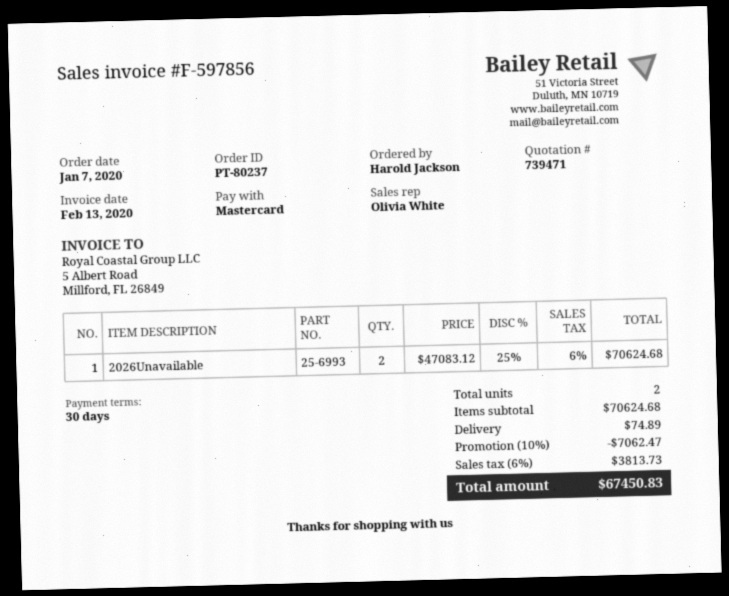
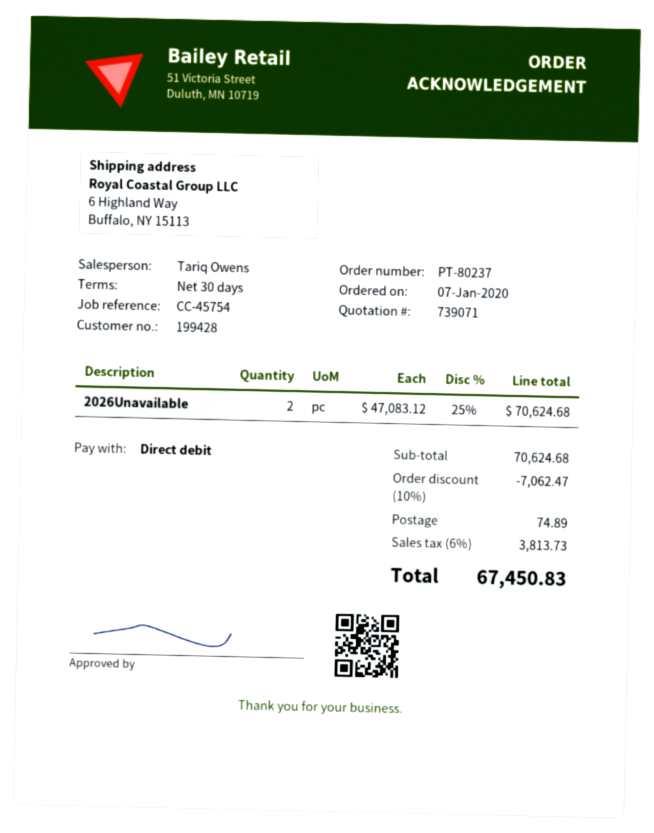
quote number: 739471 -> 739071
sales rep: Olivia White -> Tariq Owens
payment method: Mastercard -> direct debit

